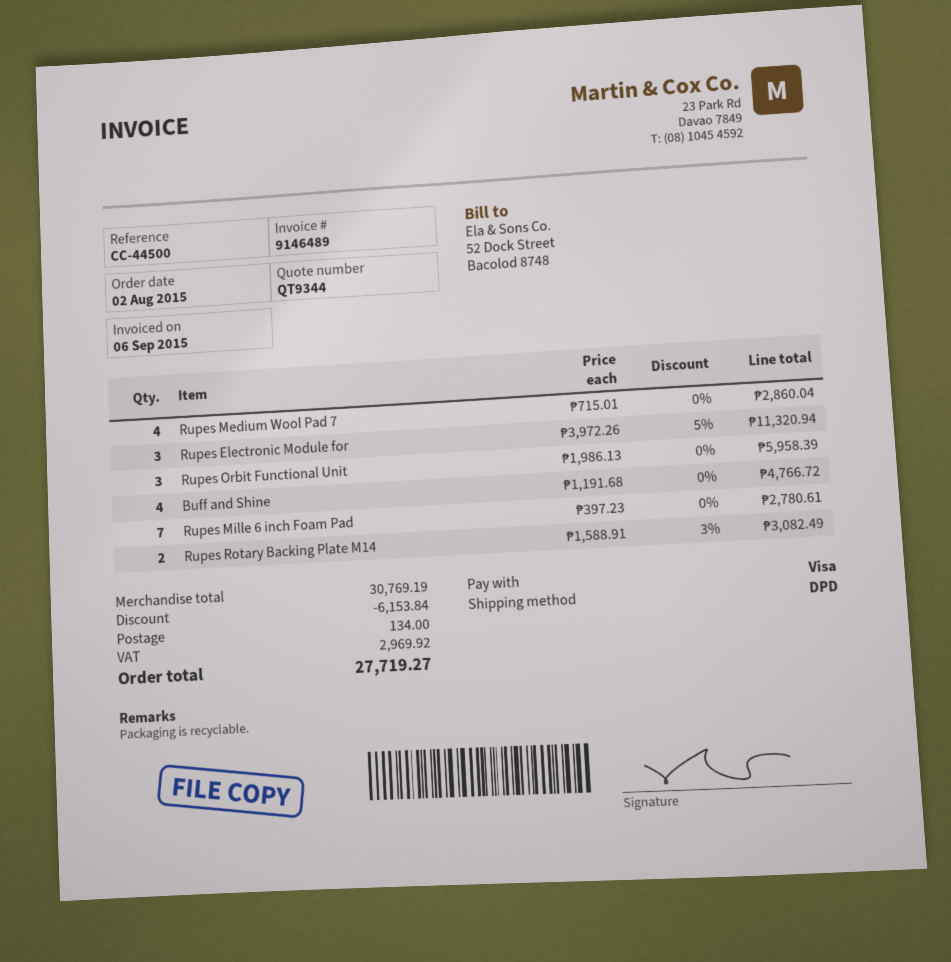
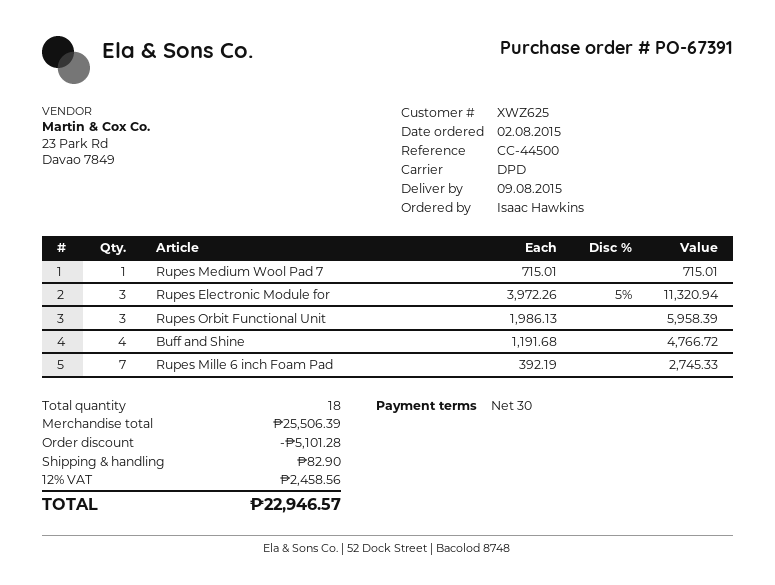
Rupes Medium Wool Pad 7: 4 x 715.01 = 2860.04 -> 1 x 715.01 = 715.01
Rupes Mille 6 inch Foam Pad: 7 x 397.23 = 2780.61 -> 7 x 392.19 = 2745.33
Rupes Rotary Backing Plate M14: 2 x 1588.91 - 3% = 3082.49 -> none
subtotal: 30769.19 -> 25506.39
discount: 6153.84 -> 5101.28
shipping: 134.00 -> 82.90
tax: 2969.92 -> 2458.56
total: 27719.27 -> 22946.57

